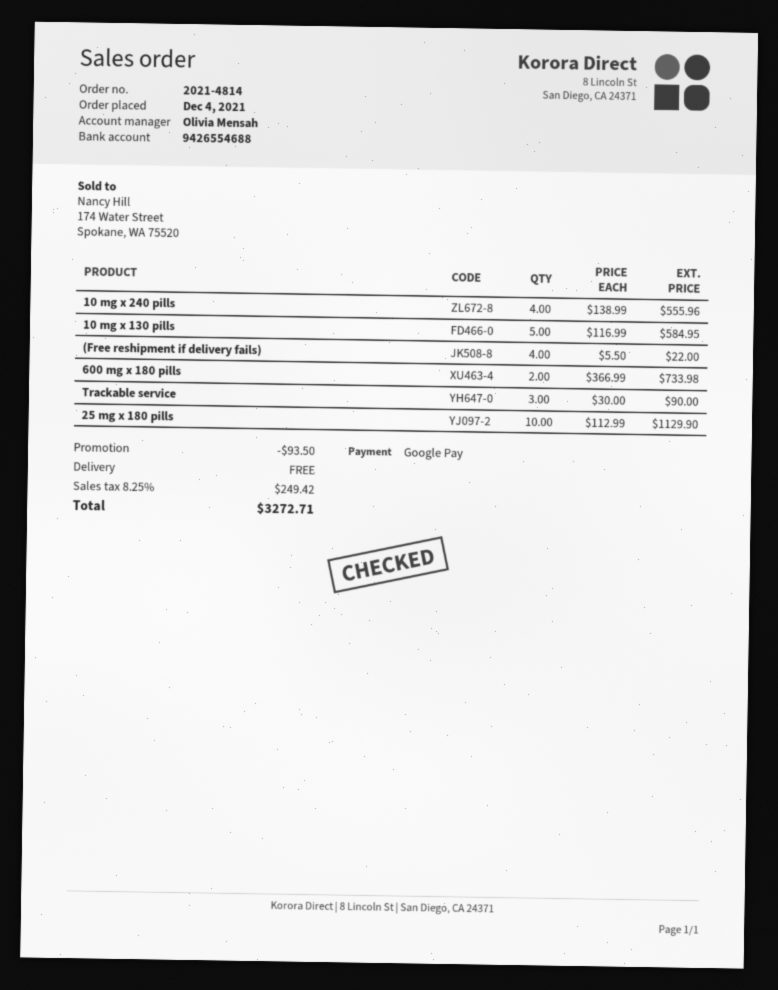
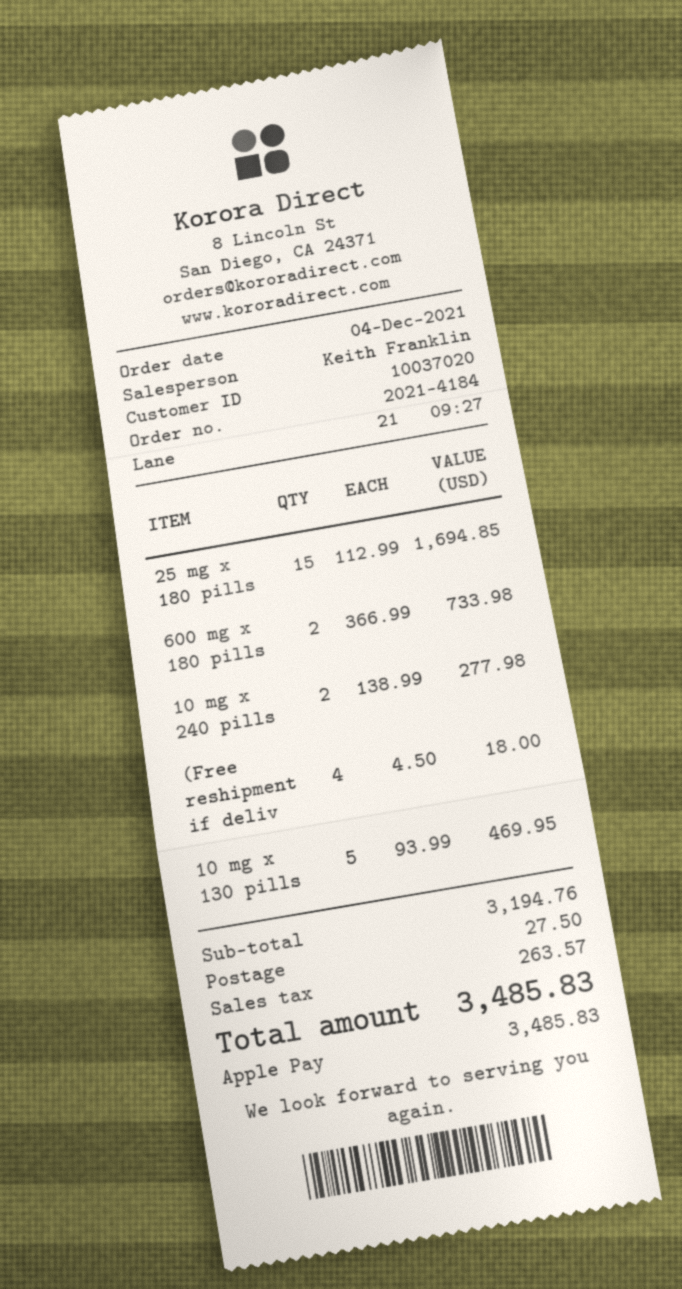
order number: 2021-4814 -> 2021-4184
sales rep: Olivia Mensah -> Keith Franklin
payment method: Google Pay -> Apple Pay
10 mg x 240 pills: 4 x 138.99 = 555.96 -> 2 x 138.99 = 277.98
10 mg x 130 pills: 5 x 116.99 = 584.95 -> 5 x 93.99 = 469.95
(Free reshipment if delivery fails): 4 x 5.50 = 22.00 -> 4 x 4.50 = 18.00
Trackable service: 3 x 30.00 = 90.00 -> none
25 mg x 180 pills: 10 x 112.99 = 1129.90 -> 15 x 112.99 = 1694.85
discount: 93.50 -> none
shipping: 0.00 -> 27.50
tax: 249.42 -> 263.57
total: 3272.71 -> 3485.83

